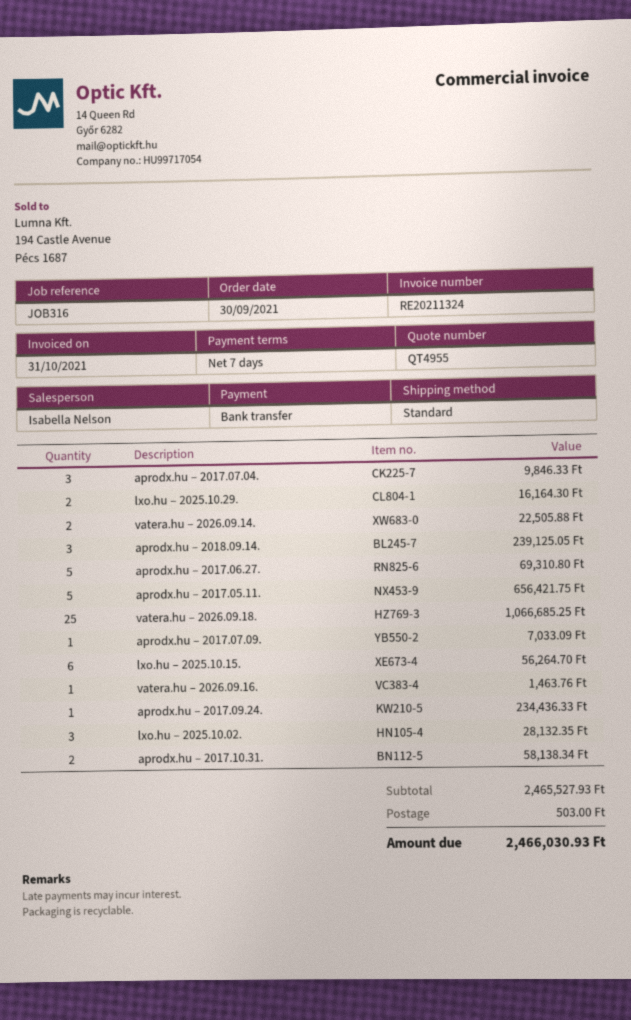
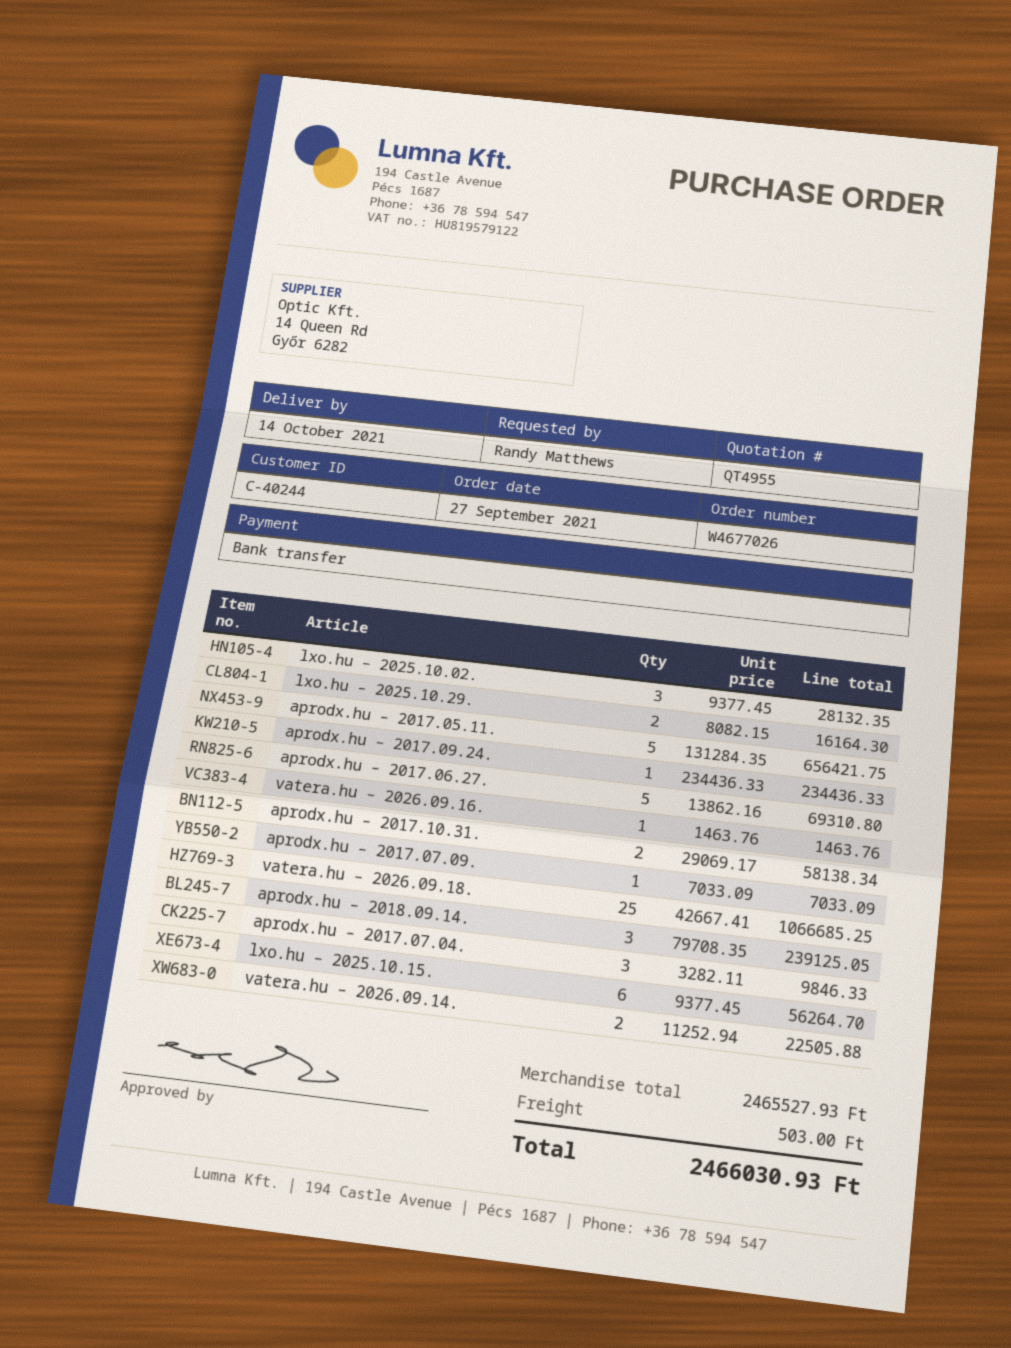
order date: 2021-09-30 -> 2021-09-27

